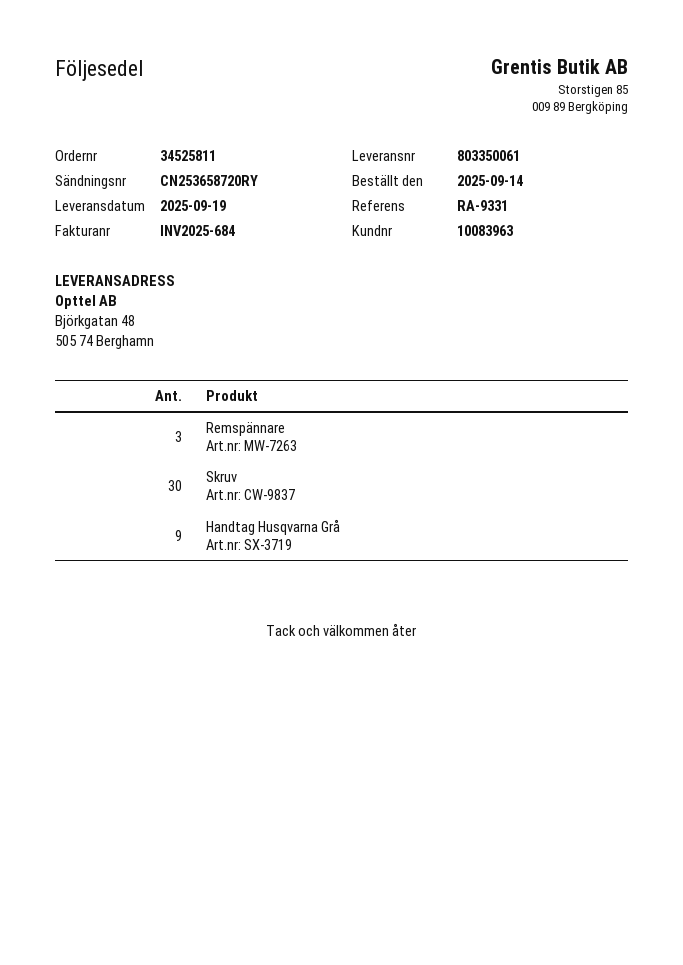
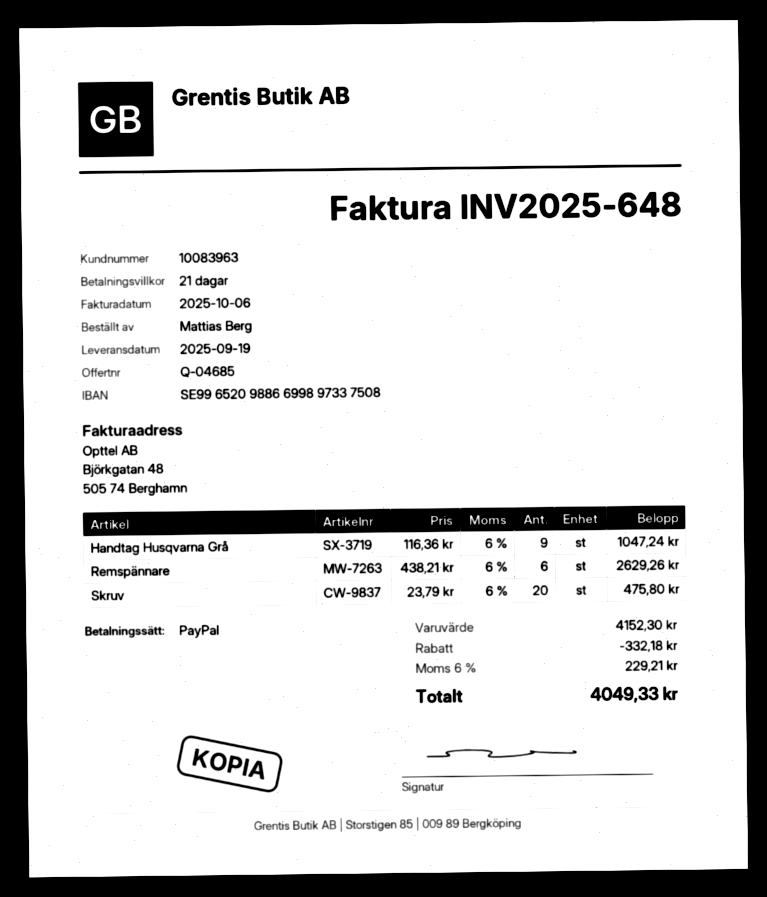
invoice number: INV2025-684 -> INV2025-648
Remspännare: 3 -> 6
Skruv: 30 -> 20

